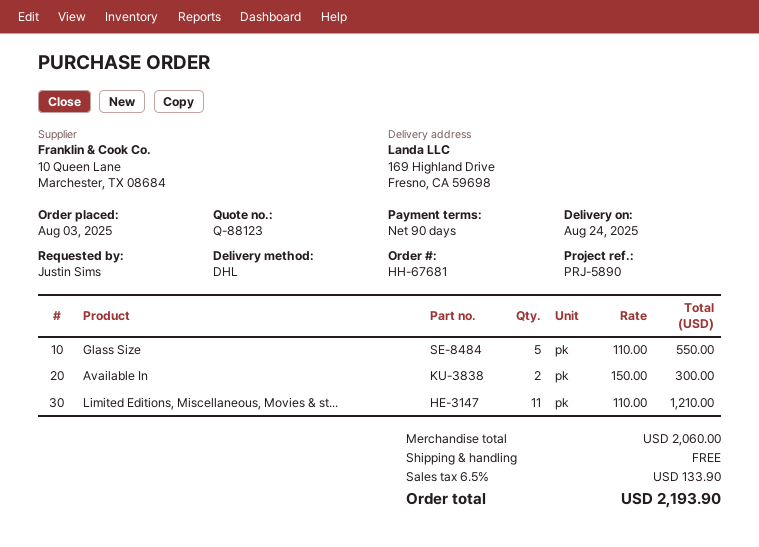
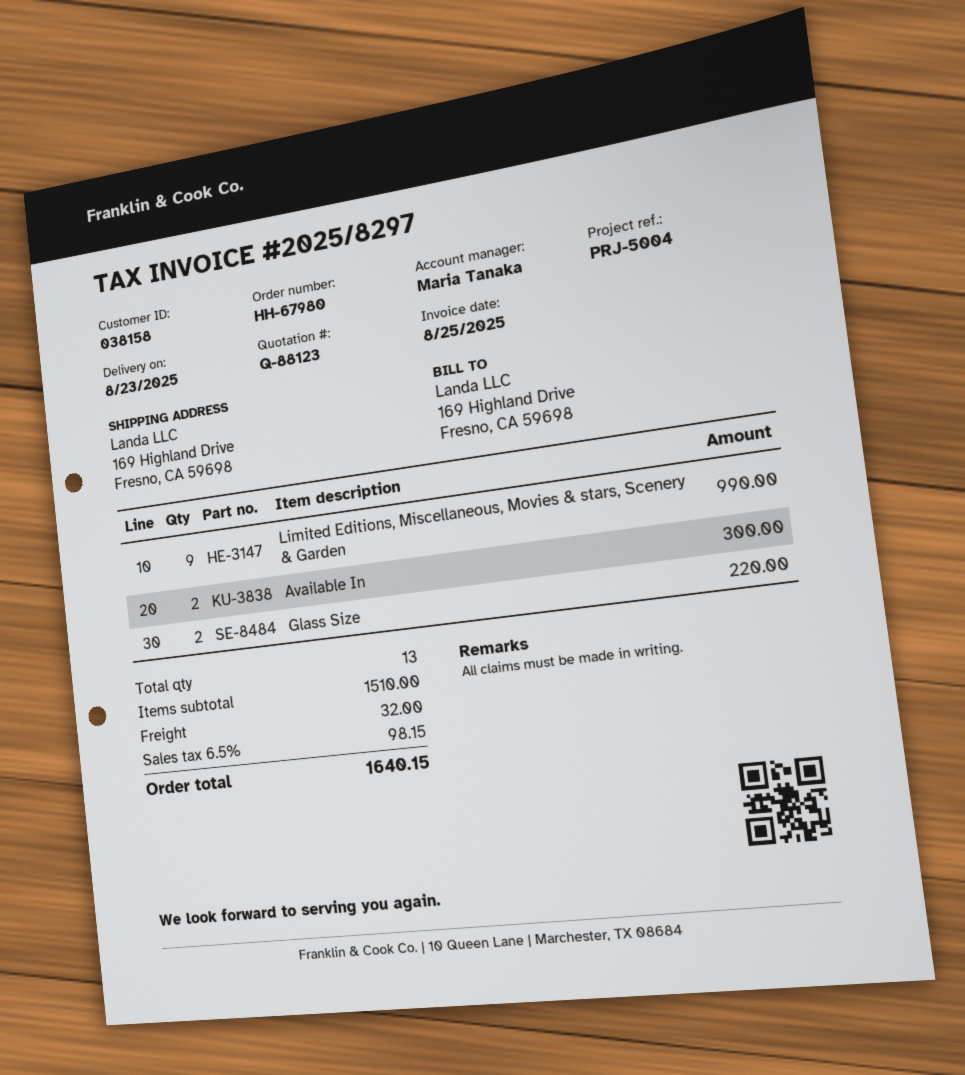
order number: HH-67681 -> HH-67980
delivery date: 2025-08-24 -> 2025-08-23
reference: PRJ-5890 -> PRJ-5004
Glass Size: 5 for 550.00 -> 2 for 220.00
Limited Editions, Miscellaneous, Movies & st...: 11 for 1210.00 -> 9 for 990.00
subtotal: 2060.00 -> 1510.00
shipping: 0.00 -> 32.00
tax: 6.5% = 133.90 -> 6.5% = 98.15
total: 2193.90 -> 1640.15

